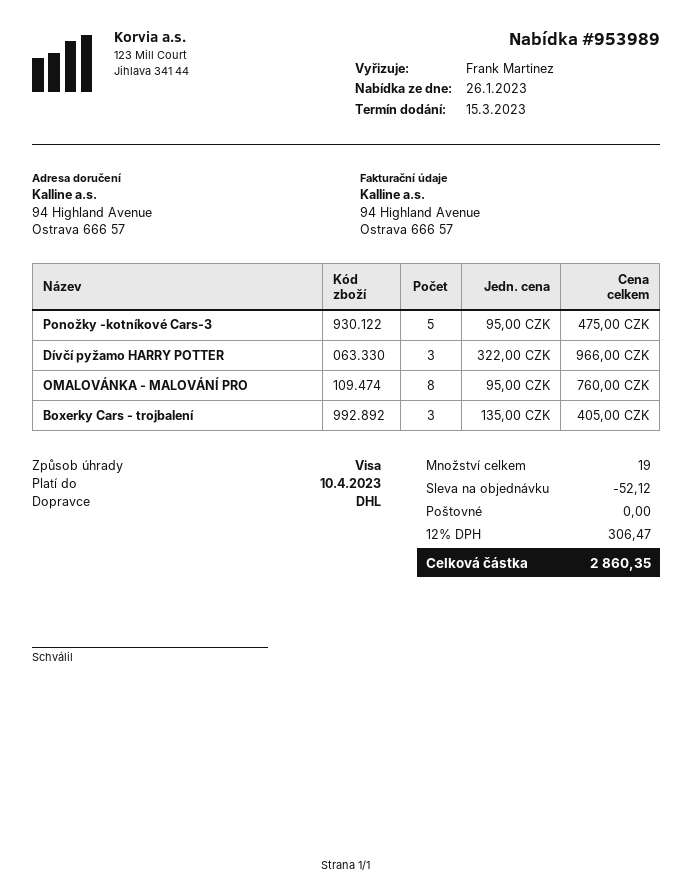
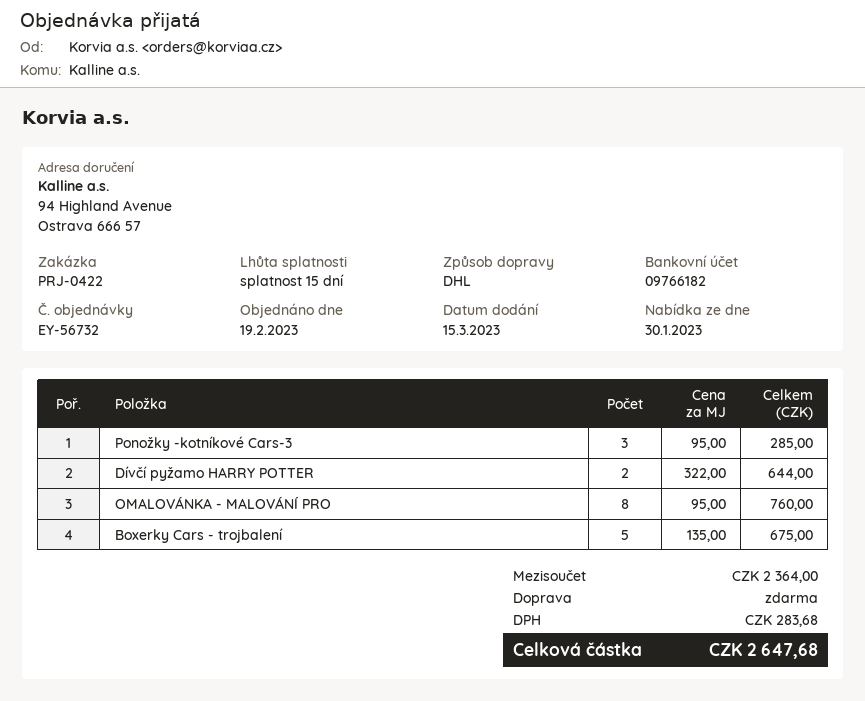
quote date: 2023-01-26 -> 2023-01-30
Ponožky -kotníkové Cars-3: 5 x 95.00 = 475.00 -> 3 x 95.00 = 285.00
Dívčí pyžamo HARRY POTTER: 3 x 322.00 = 966.00 -> 2 x 322.00 = 644.00
Boxerky Cars - trojbalení: 3 x 135.00 = 405.00 -> 5 x 135.00 = 675.00
discount: 52.12 -> none
tax: 306.47 -> 283.68
total: 2860.35 -> 2647.68

